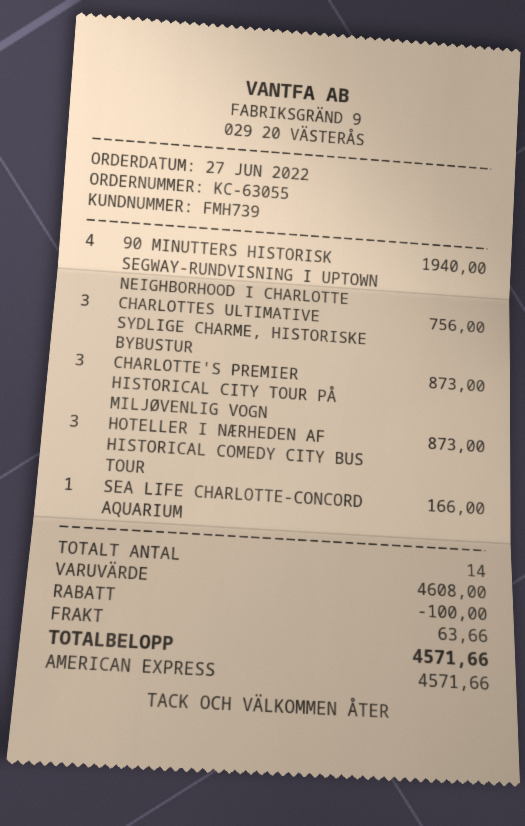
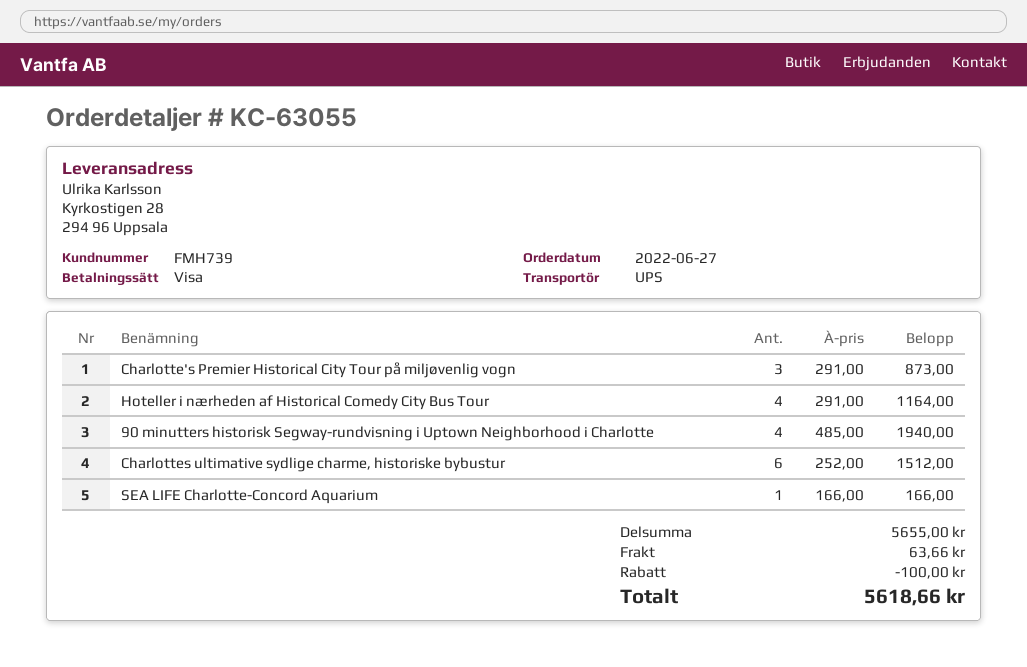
payment method: American Express -> Visa
CHARLOTTES ULTIMATIVE SYDLIGE CHARME, HISTORISKE BYBUSTUR: 3 for 756.00 -> 6 for 1512.00
HOTELLER I NÆRHEDEN AF HISTORICAL COMEDY CITY BUS TOUR: 3 for 873.00 -> 4 for 1164.00
subtotal: 4608.00 -> 5655.00
total: 4571.66 -> 5618.66

